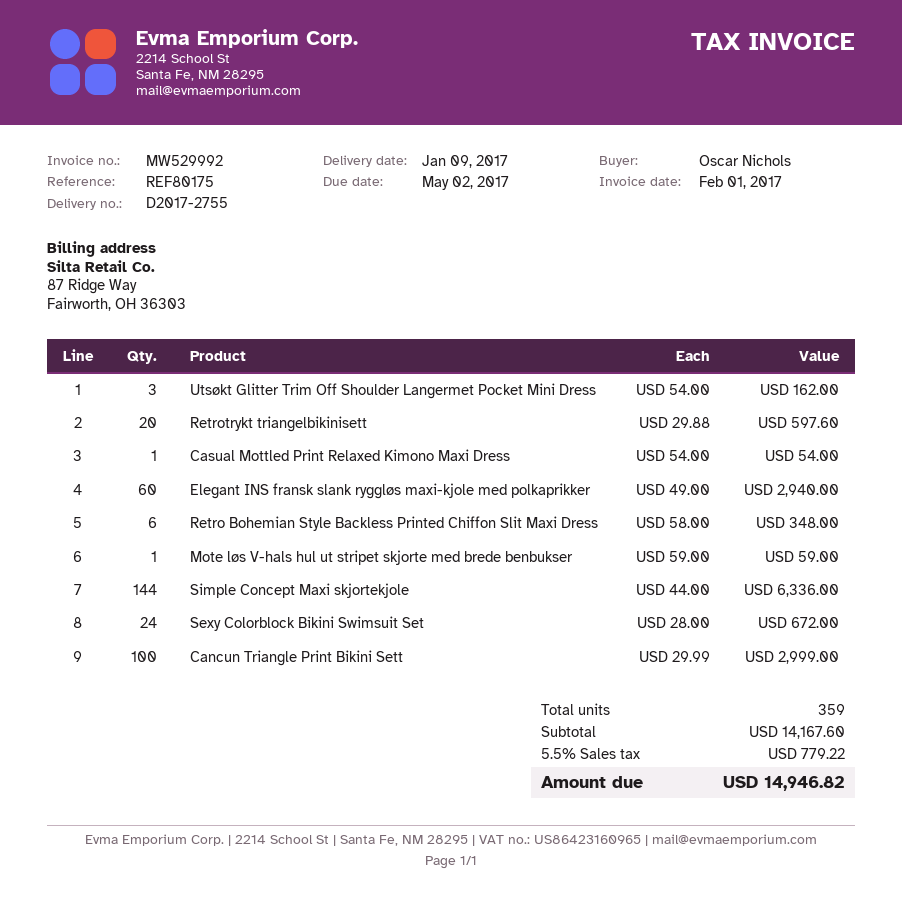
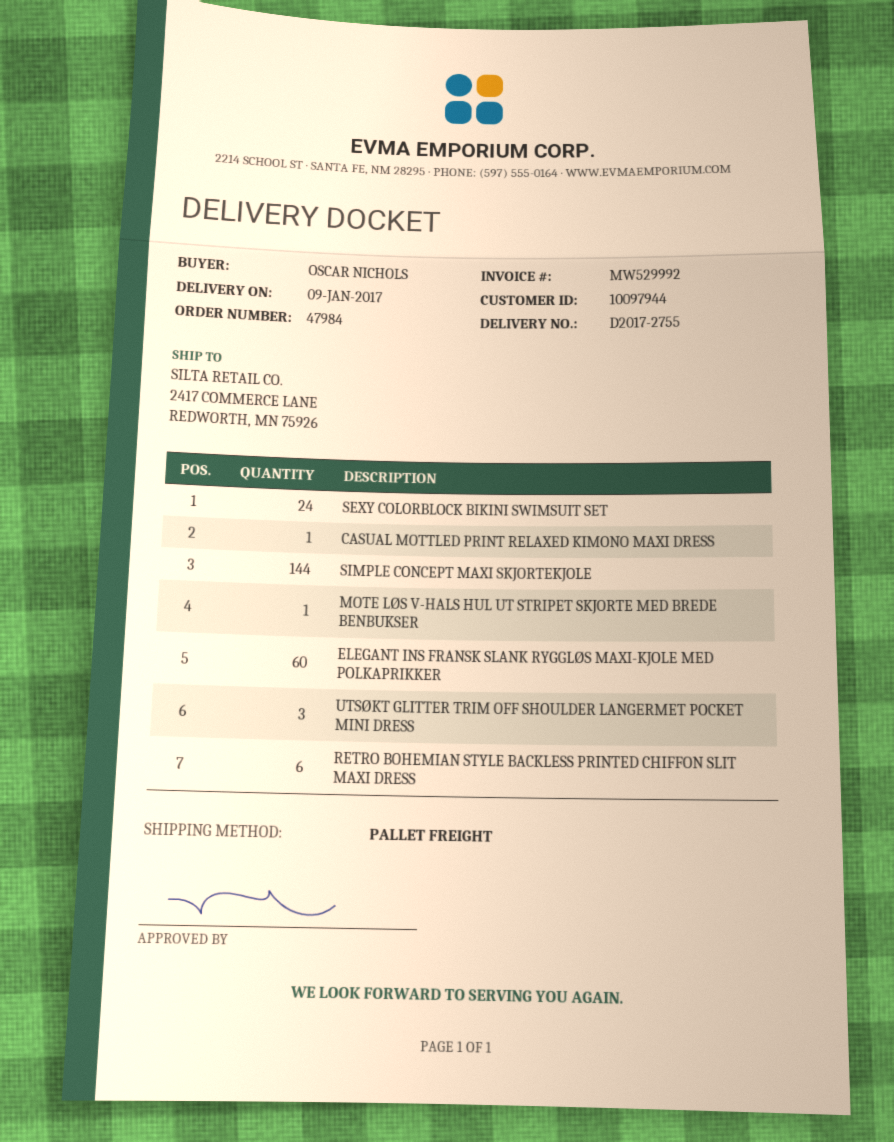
Retrotrykt triangelbikinisett: 20 -> none
Cancun Triangle Print Bikini Sett: 100 -> none

